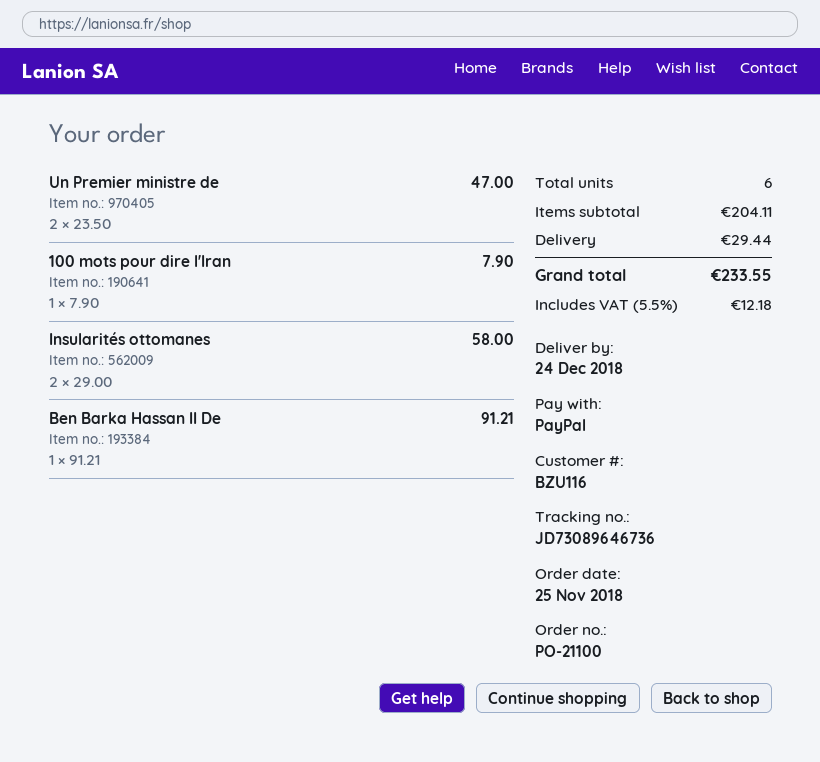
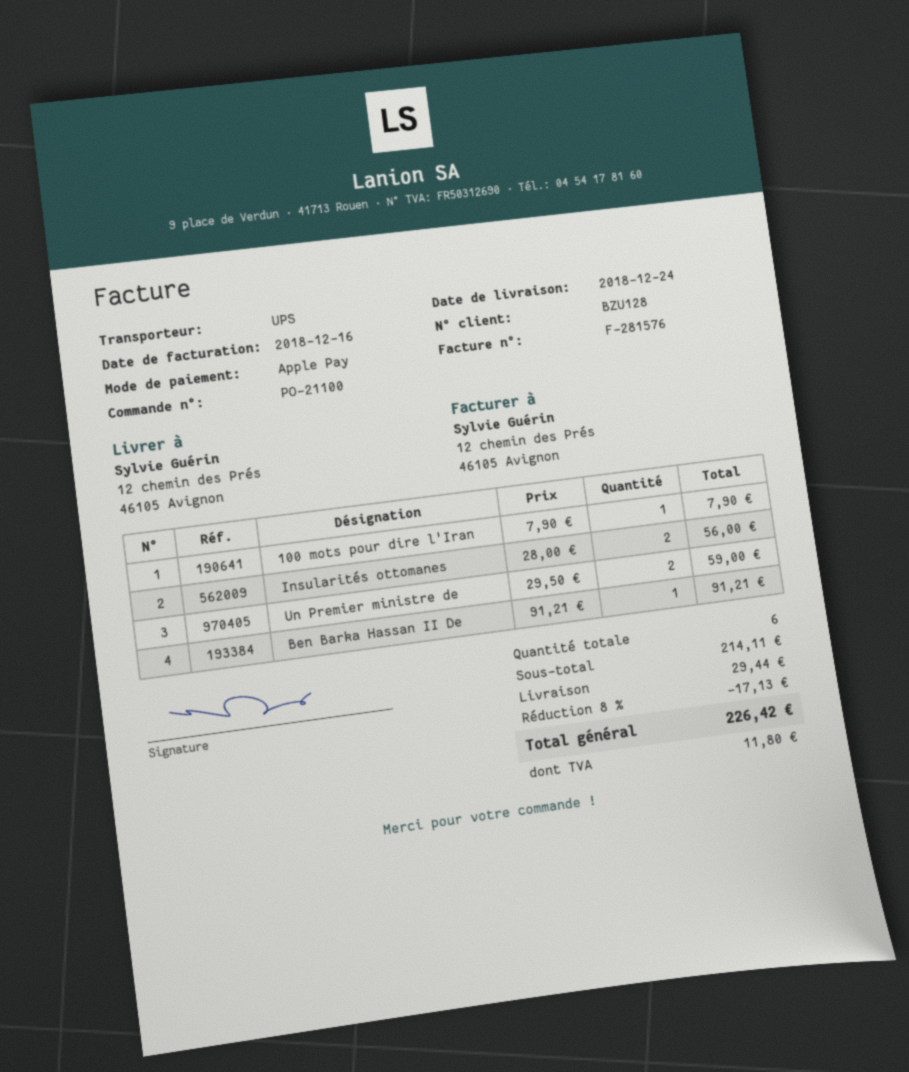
customer number: BZU116 -> BZU128
payment method: PayPal -> Apple Pay
Un Premier ministre de: 2 x 23.50 = 47.00 -> 2 x 29.50 = 59.00
Insularités ottomanes: 2 x 29.00 = 58.00 -> 2 x 28.00 = 56.00
subtotal: 204.11 -> 214.11
discount: none -> 8% = 17.13
tax: 12.18 -> 11.80
total: 233.55 -> 226.42

